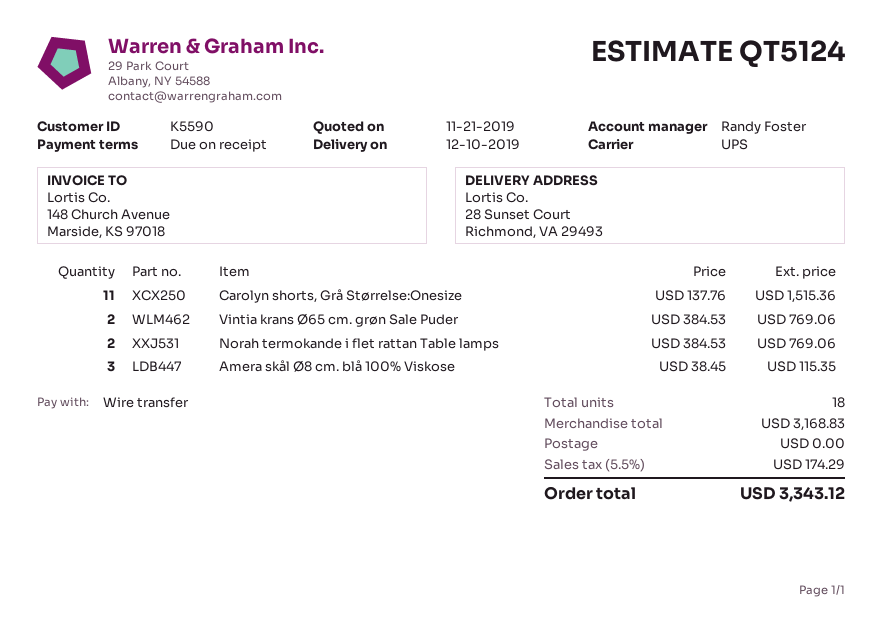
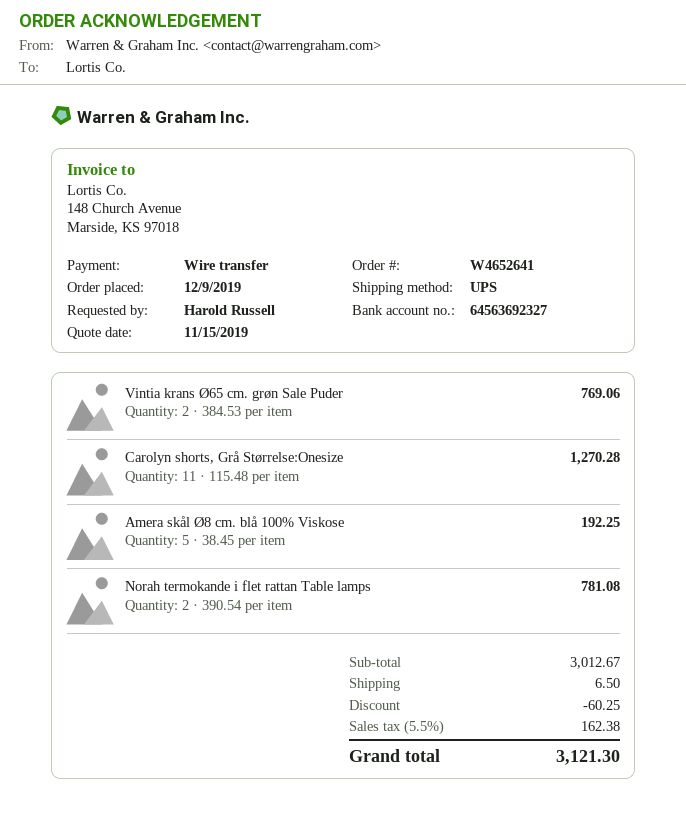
quote date: 2019-11-21 -> 2019-11-15
Carolyn shorts, Grå Størrelse:Onesize: 11 x 137.76 = 1515.36 -> 11 x 115.48 = 1270.28
Norah termokande i flet rattan Table lamps: 2 x 384.53 = 769.06 -> 2 x 390.54 = 781.08
Amera skål Ø8 cm. blå 100% Viskose: 3 x 38.45 = 115.35 -> 5 x 38.45 = 192.25
subtotal: 3168.83 -> 3012.67
discount: none -> 60.25
shipping: 0.00 -> 6.50
tax: 5.5% = 174.29 -> 5.5% = 162.38
total: 3343.12 -> 3121.30

